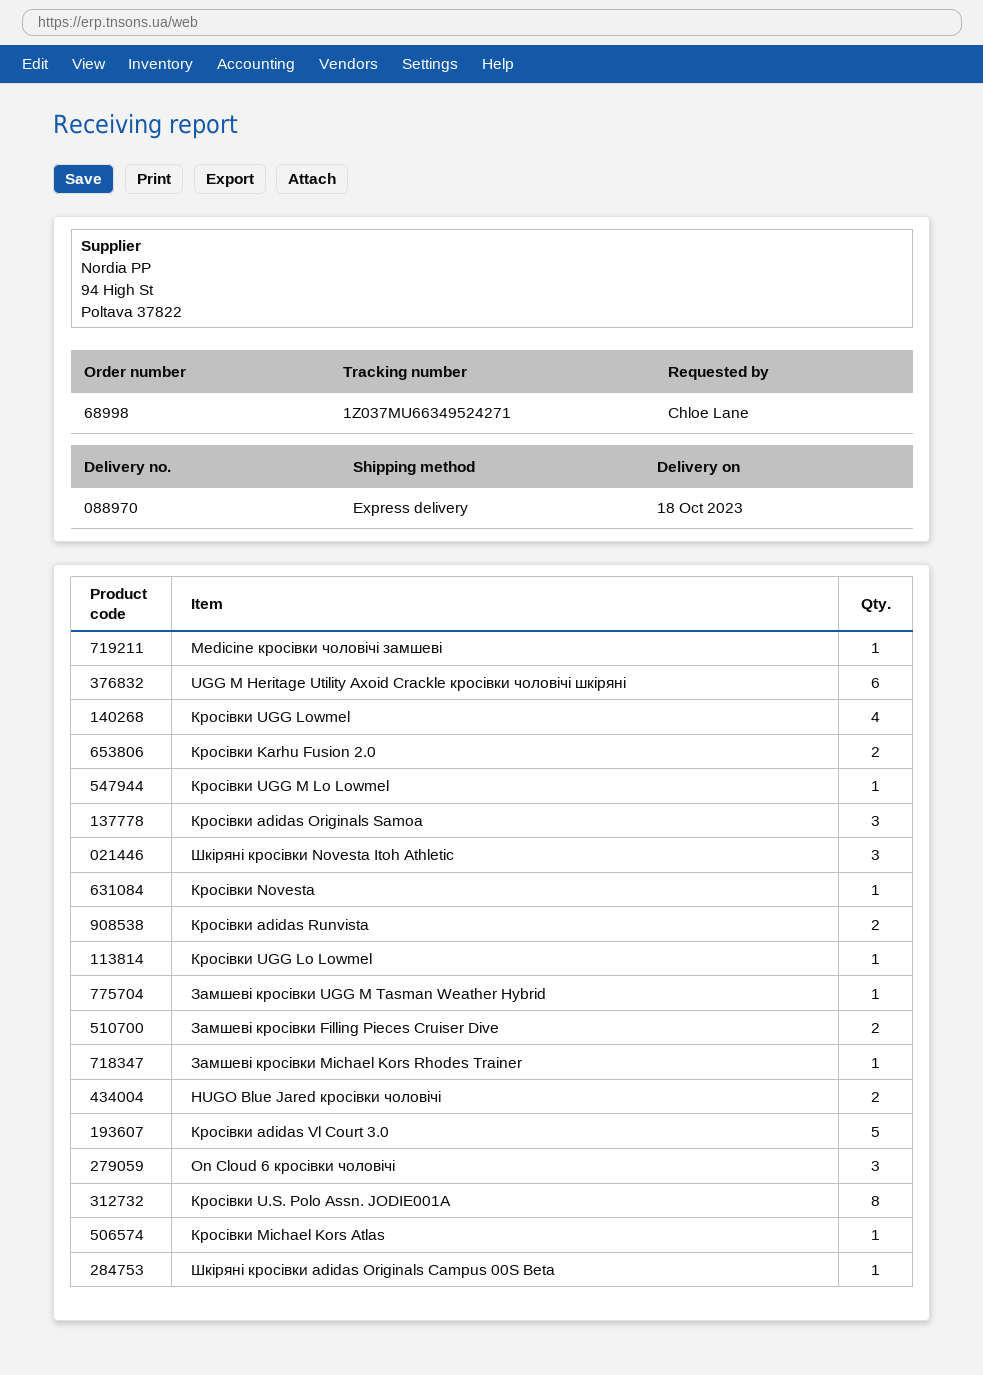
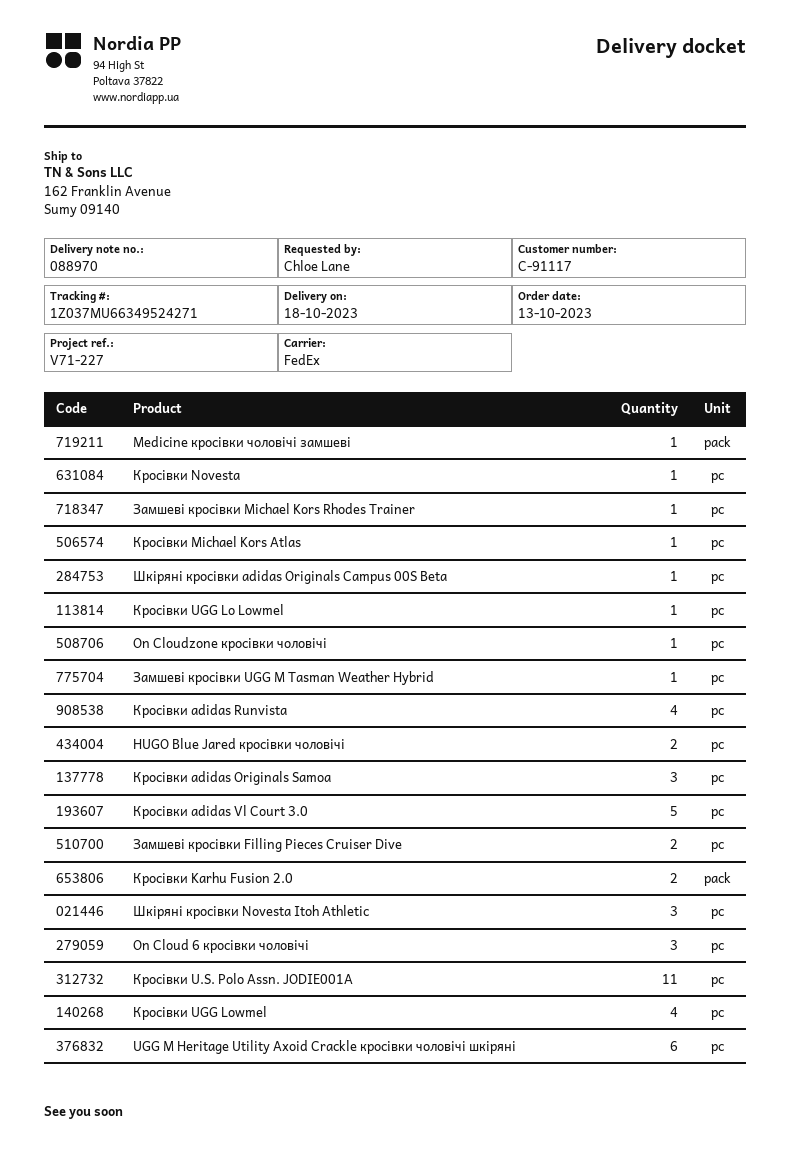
shipping method: express -> FedEx
Кросівки UGG M Lo Lowmel: 1 -> none
Кросівки adidas Runvista: 2 -> 4
Кросівки U.S. Polo Assn. JODIE001A: 8 -> 11
On Cloudzone кросівки чоловічі: none -> 1

